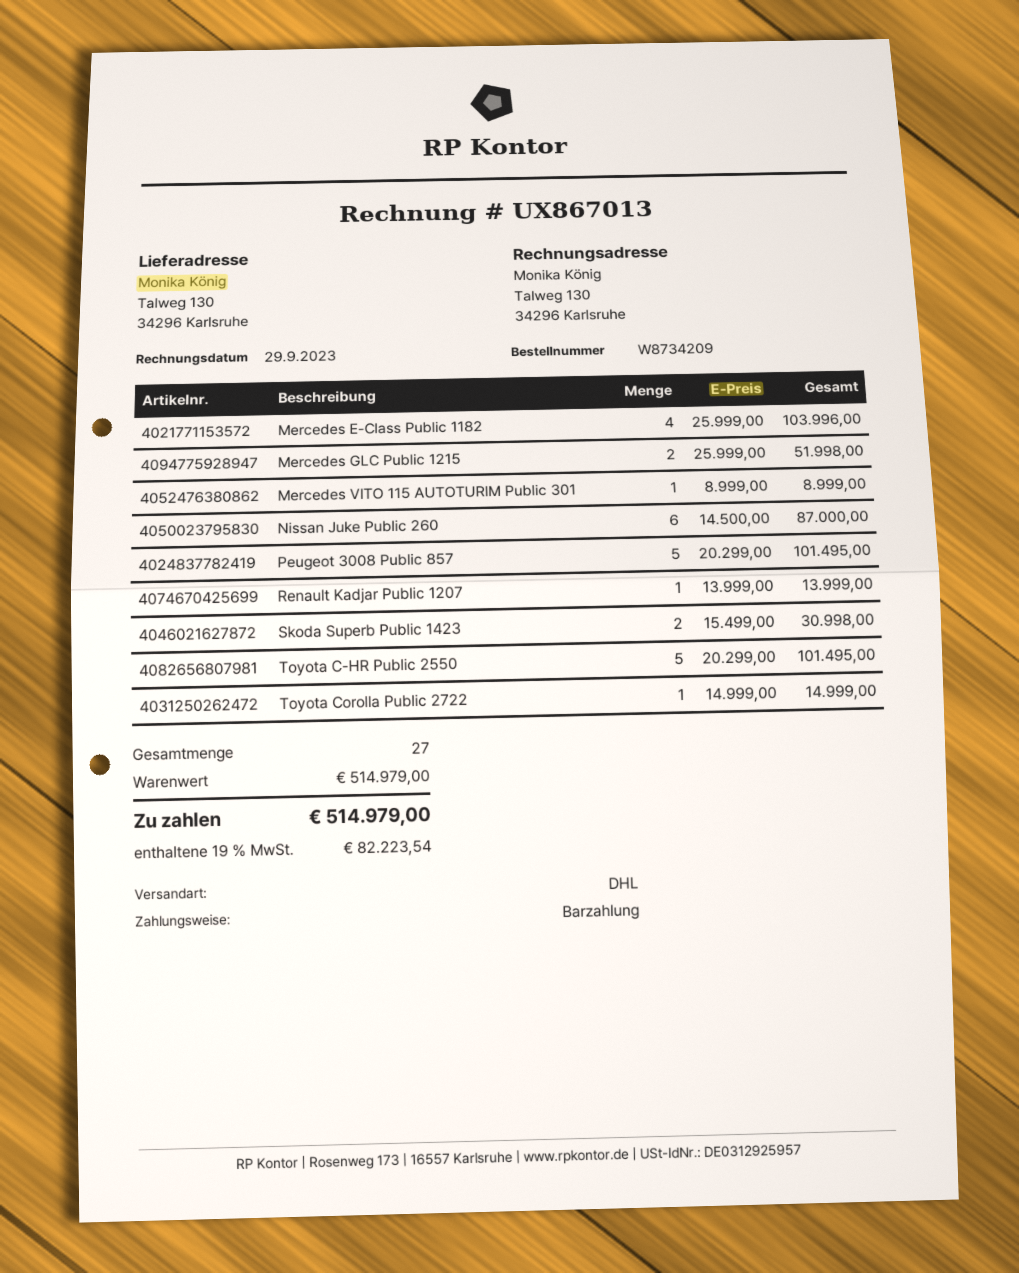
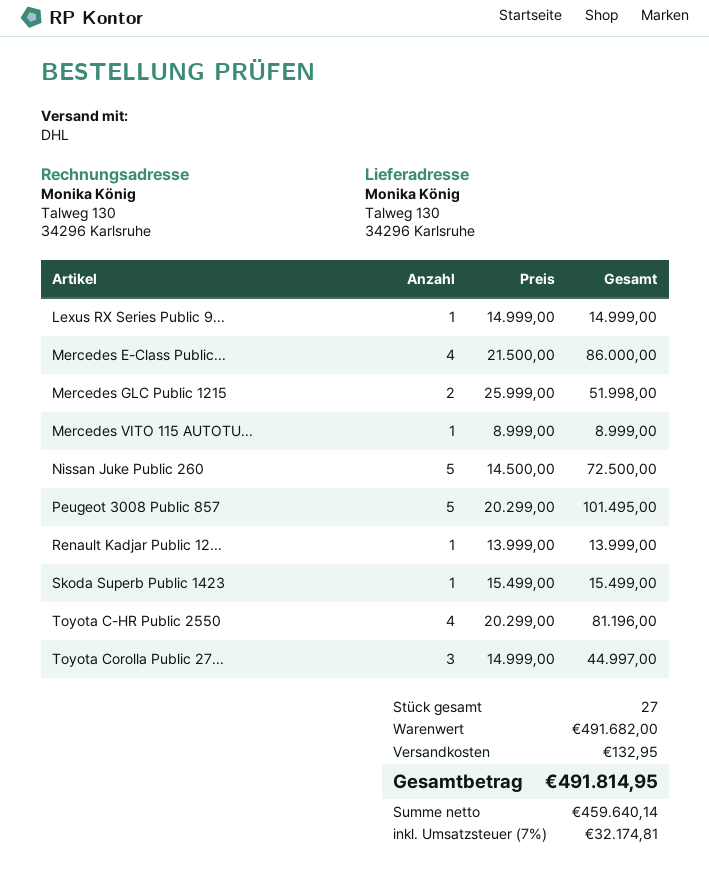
Mercedes E-Class Public 1182: 4 x 25999.00 = 103996.00 -> 4 x 21500.00 = 86000.00
Nissan Juke Public 260: 6 x 14500.00 = 87000.00 -> 5 x 14500.00 = 72500.00
Skoda Superb Public 1423: 2 x 15499.00 = 30998.00 -> 1 x 15499.00 = 15499.00
Toyota C-HR Public 2550: 5 x 20299.00 = 101495.00 -> 4 x 20299.00 = 81196.00
Toyota Corolla Public 2722: 1 x 14999.00 = 14999.00 -> 3 x 14999.00 = 44997.00
Lexus RX Series Public 9...: none -> 1 x 14999.00 = 14999.00
subtotal: 514979.00 -> 491682.00
shipping: none -> 132.95
tax: 19% = 82223.54 -> 7% = 32174.81
total: 514979.00 -> 491814.95

